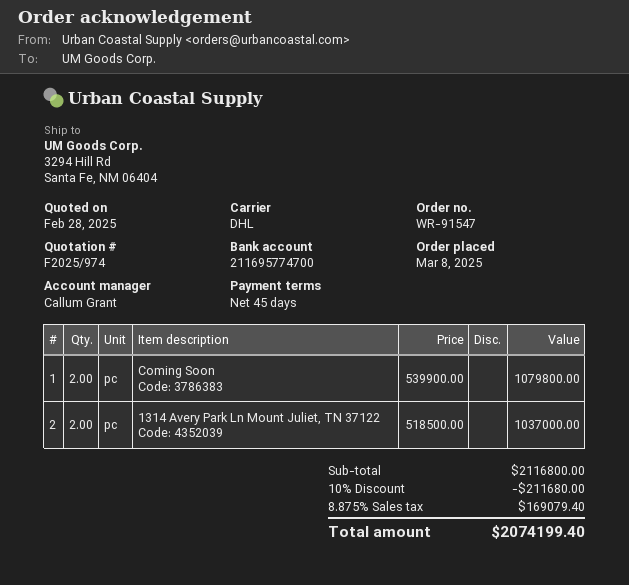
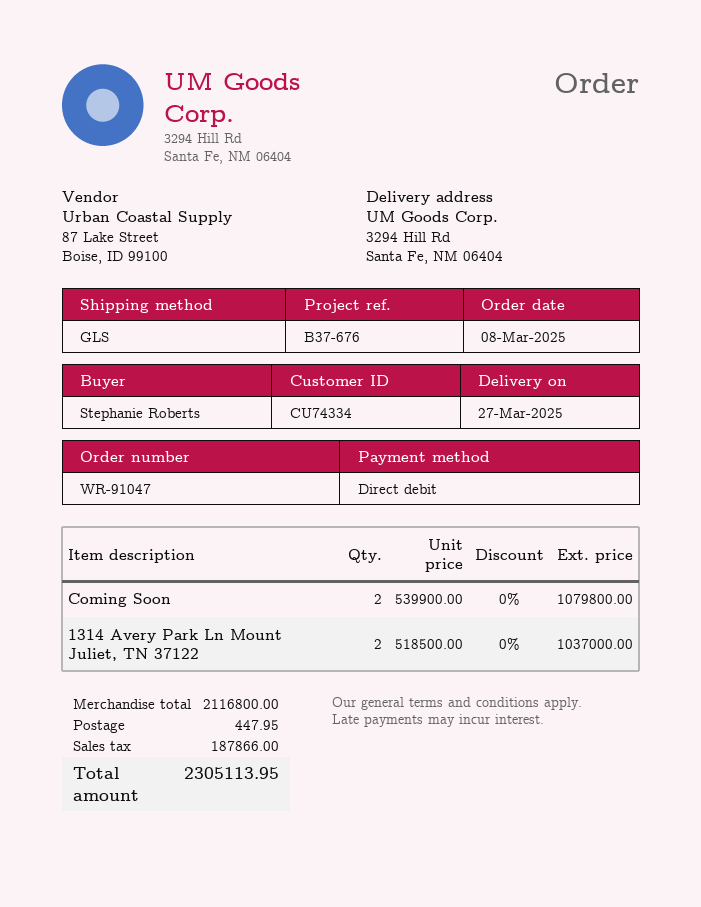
order number: WR-91547 -> WR-91047
shipping method: DHL -> GLS
discount: 10% = 211680.00 -> none
shipping: none -> 447.95
tax: 169079.40 -> 187866.00
total: 2074199.40 -> 2305113.95

